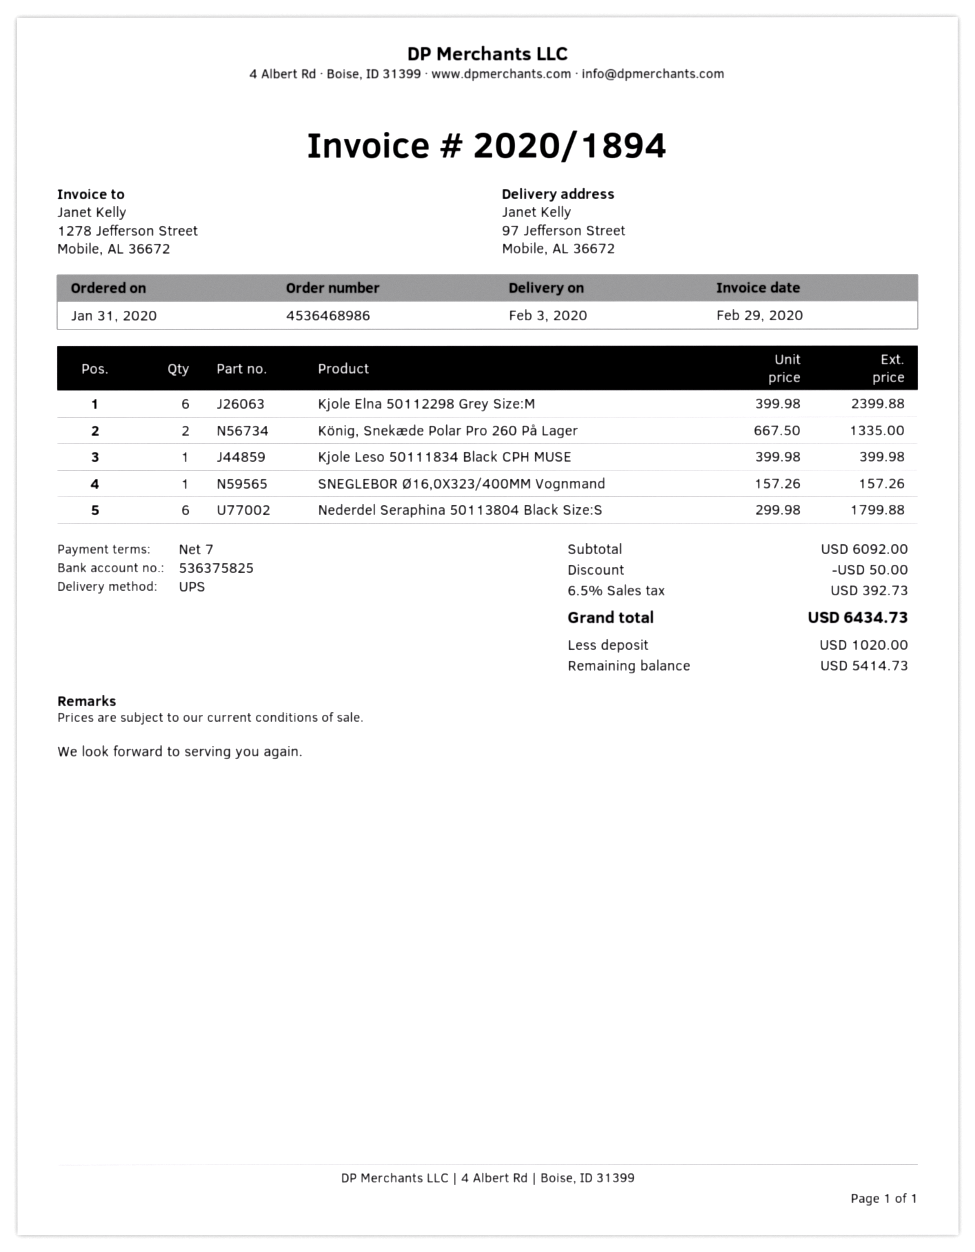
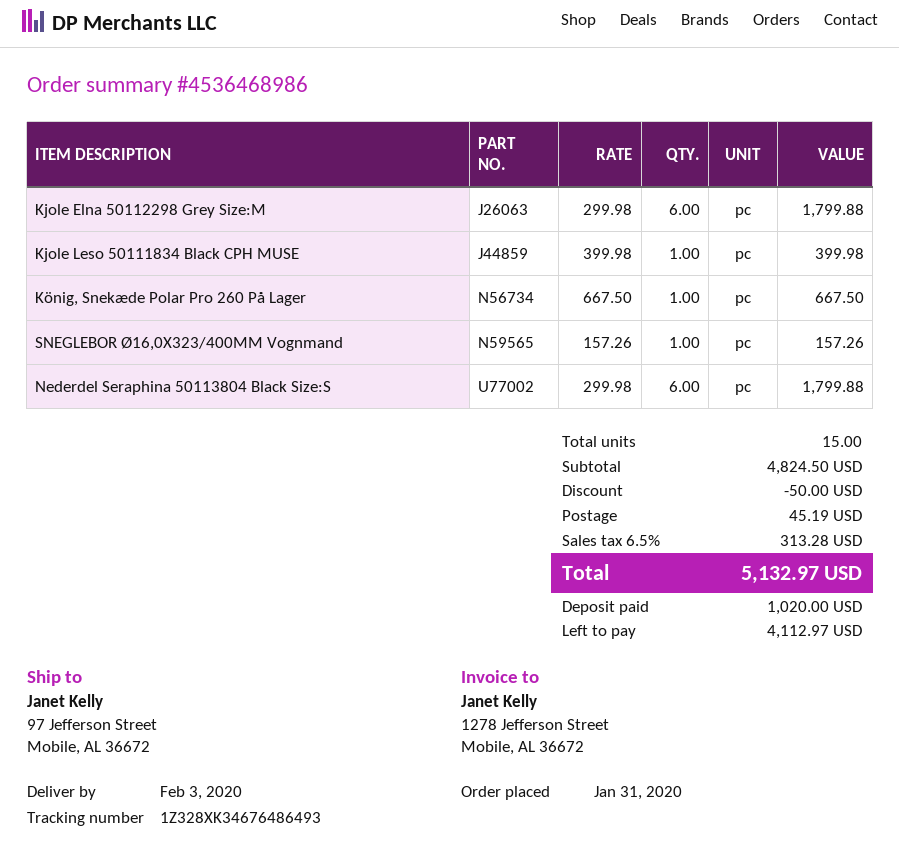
Kjole Elna 50112298 Grey Size:M: 6 x 399.98 = 2399.88 -> 6 x 299.98 = 1799.88
König, Snekæde Polar Pro 260 På Lager: 2 x 667.50 = 1335.00 -> 1 x 667.50 = 667.50
subtotal: 6092.00 -> 4824.50
shipping: none -> 45.19
tax: 6.5% = 392.73 -> 6.5% = 313.28
total: 6434.73 -> 5132.97
balance: 5414.73 -> 4112.97

